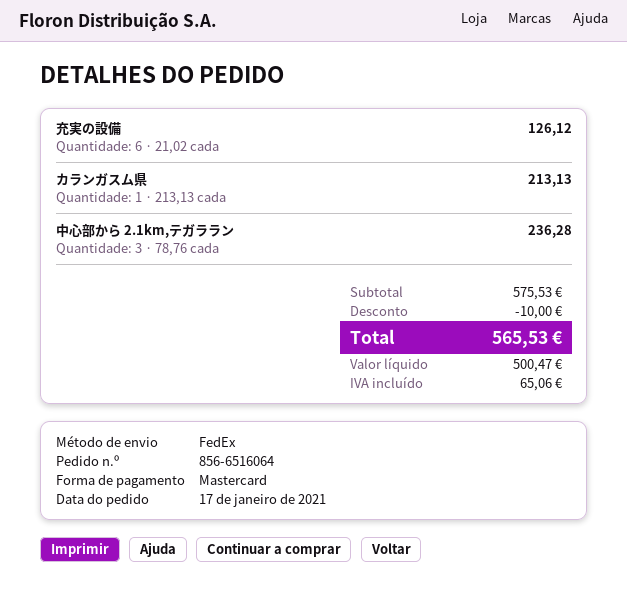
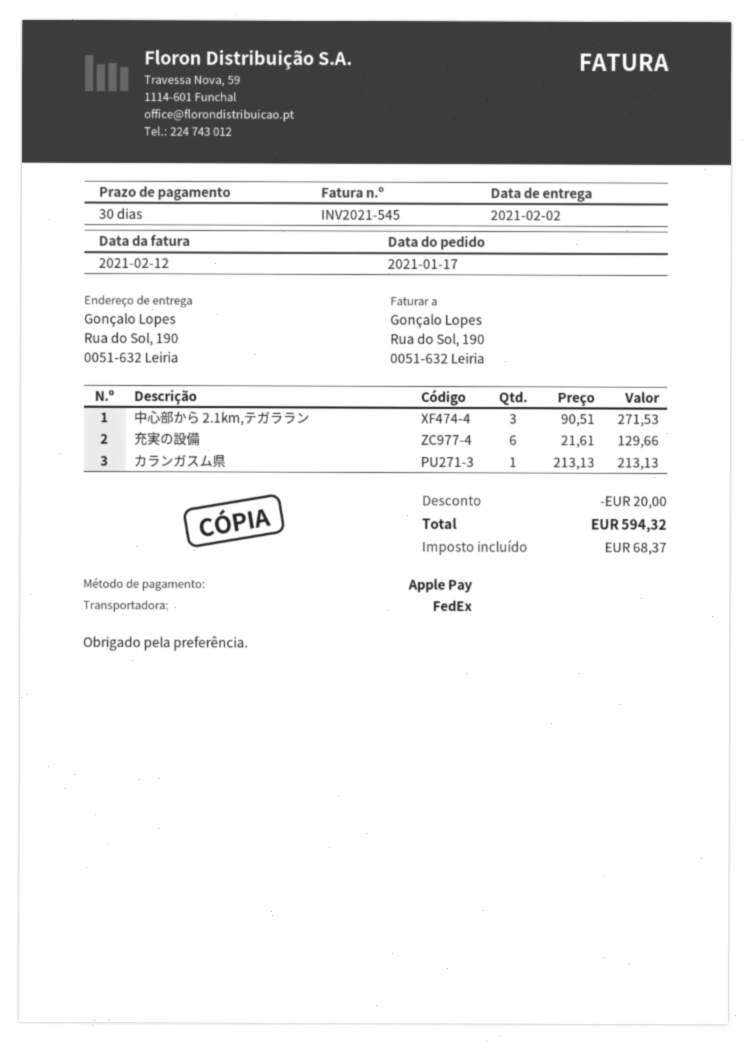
payment method: Mastercard -> Apple Pay
充実の設備: 6 x 21.02 = 126.12 -> 6 x 21.61 = 129.66
中心部から 2.1km,テガララン: 3 x 78.76 = 236.28 -> 3 x 90.51 = 271.53
discount: 10.00 -> 20.00
tax: 65.06 -> 68.37
total: 565.53 -> 594.32

